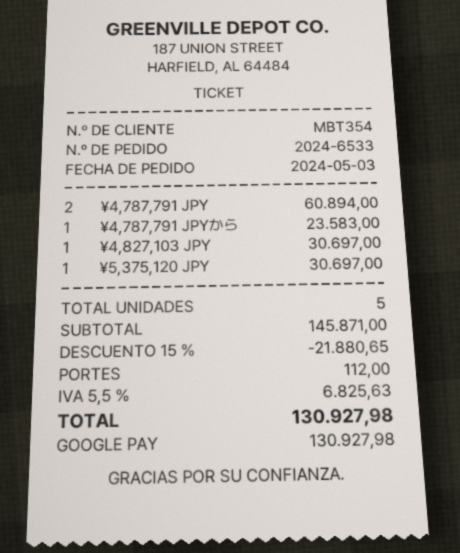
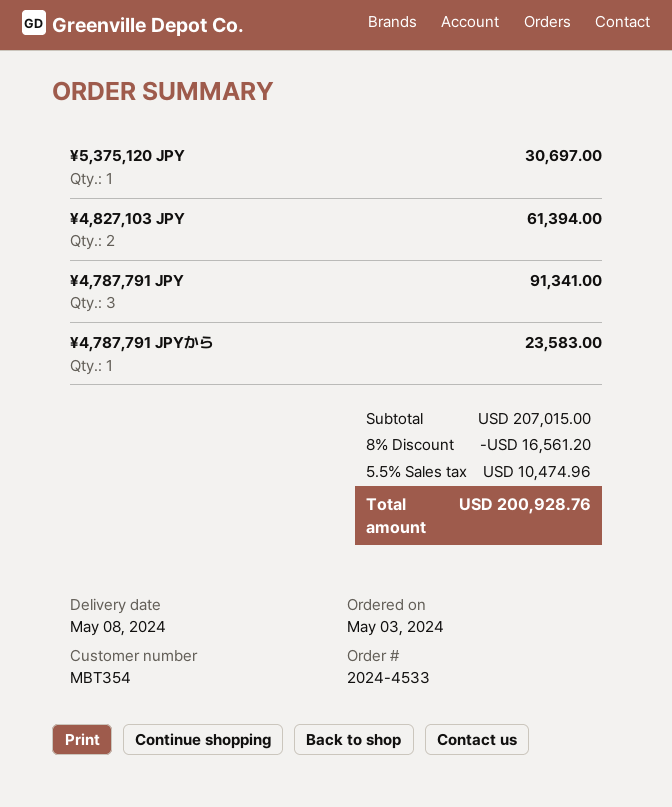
order number: 2024-6533 -> 2024-4533
¥4,787,791 JPY: 2 for 60894.00 -> 3 for 91341.00
¥4,827,103 JPY: 1 for 30697.00 -> 2 for 61394.00
subtotal: 145871.00 -> 207015.00
discount: 15% = 21880.65 -> 8% = 16561.20
shipping: 112.00 -> none
tax: 5.5% = 6825.63 -> 5.5% = 10474.96
total: 130927.98 -> 200928.76

